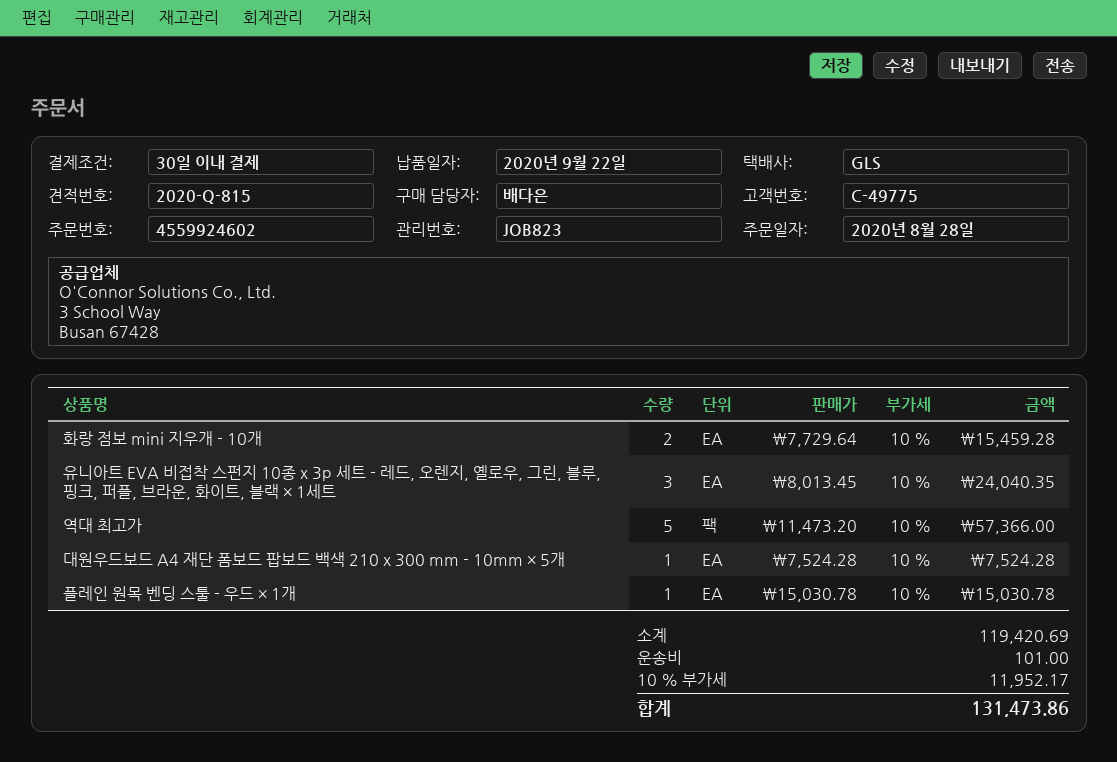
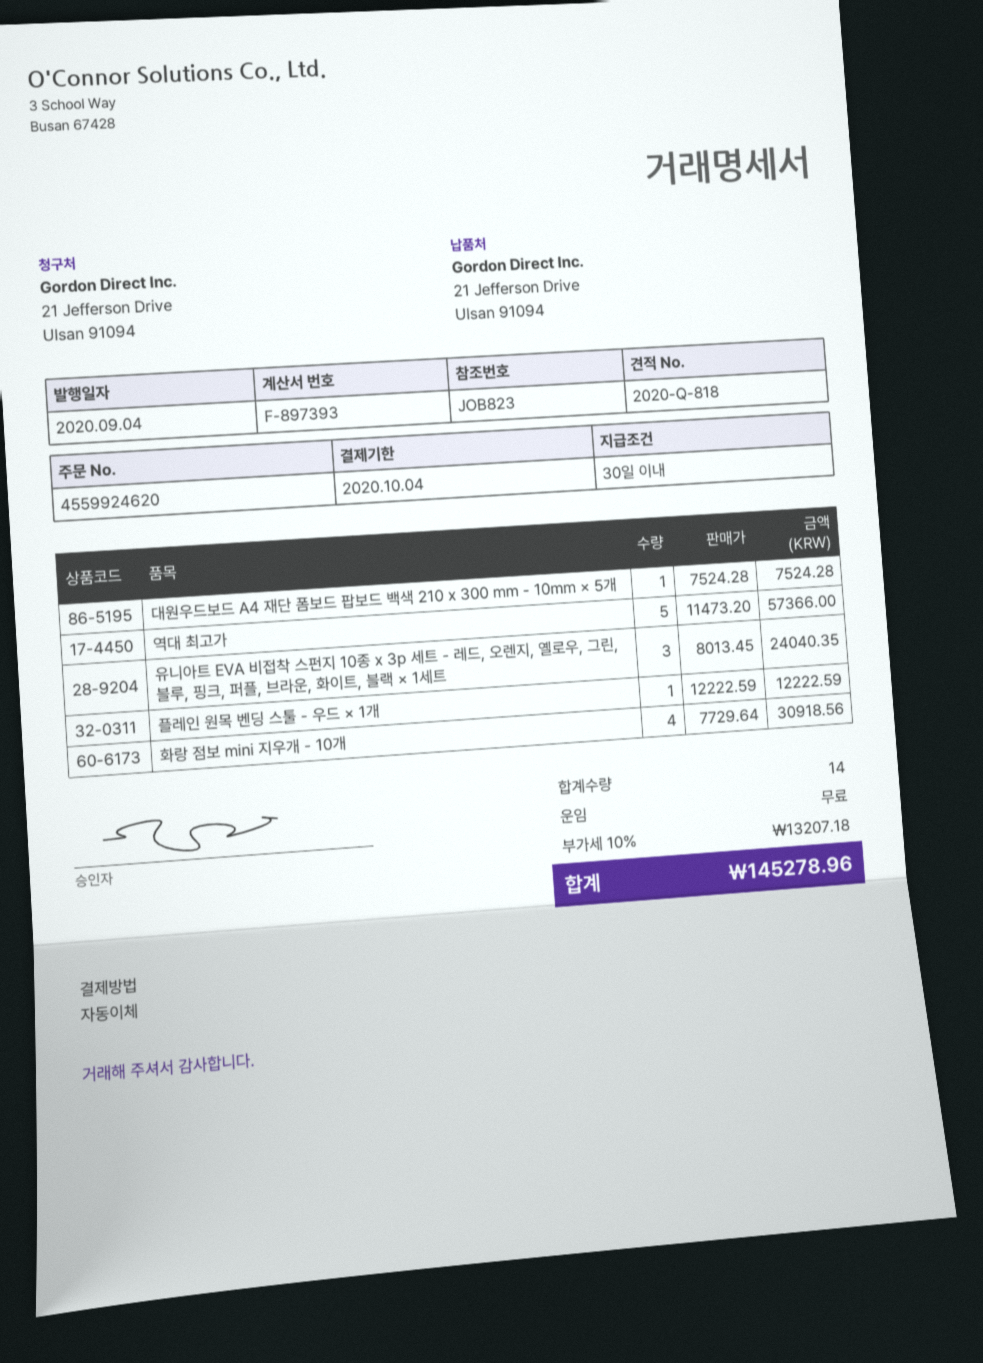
quote number: 2020-Q-815 -> 2020-Q-818
order number: 4559924602 -> 4559924620
화랑 점보 mini 지우개 - 10개: 2 x 7729.64 = 15459.28 -> 4 x 7729.64 = 30918.56
플레인 원목 벤딩 스툴 - 우드 × 1개: 1 x 15030.78 = 15030.78 -> 1 x 12222.59 = 12222.59
shipping: 101.00 -> 0.00
tax: 10% = 11952.17 -> 10% = 13207.18
total: 131473.86 -> 145278.96

